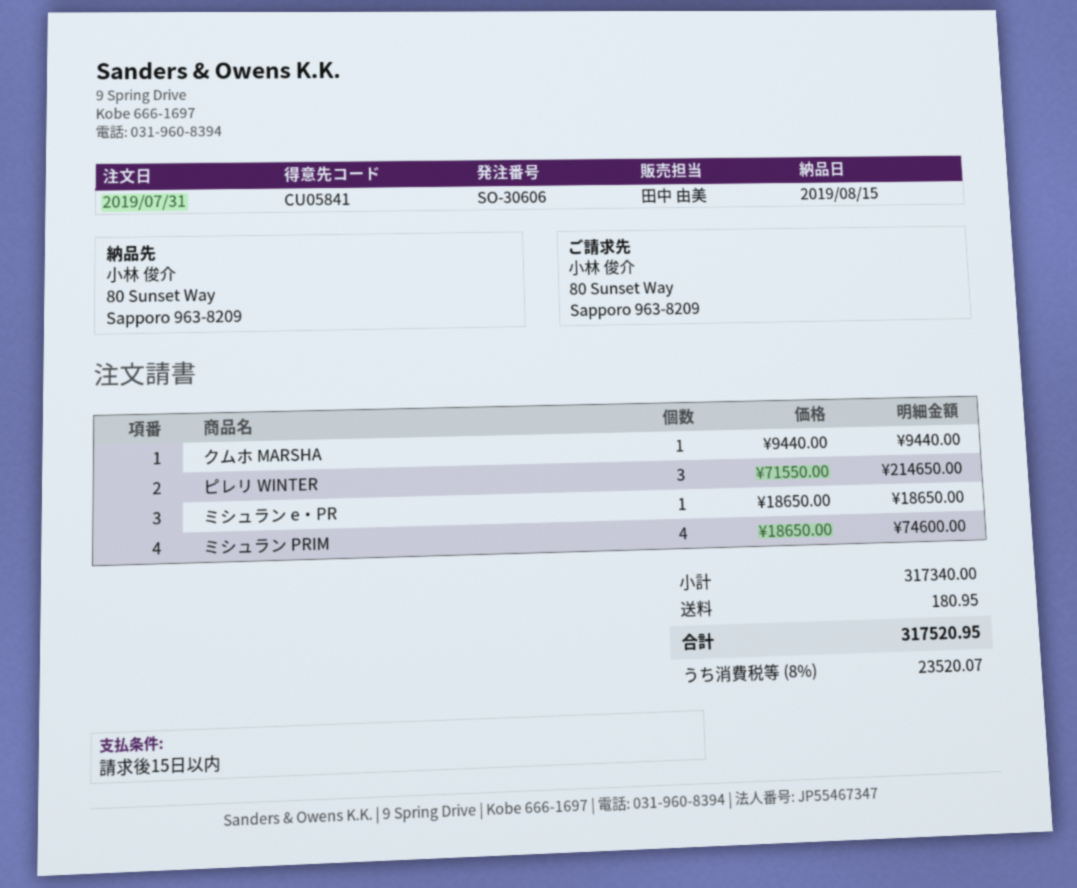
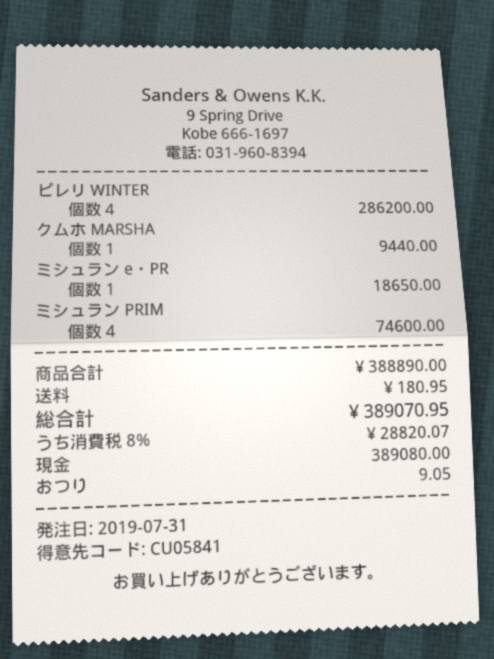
ピレリ WINTER: 3 for 214650.00 -> 4 for 286200.00
subtotal: 317340.00 -> 388890.00
tax: 8% = 23520.07 -> 8% = 28820.07
total: 317520.95 -> 389070.95

